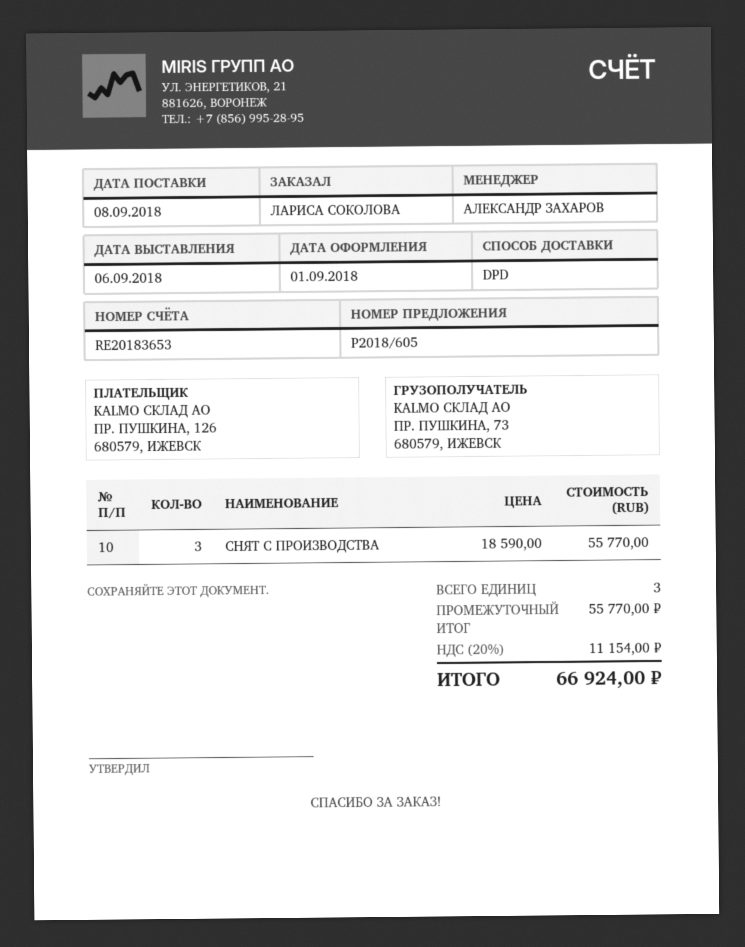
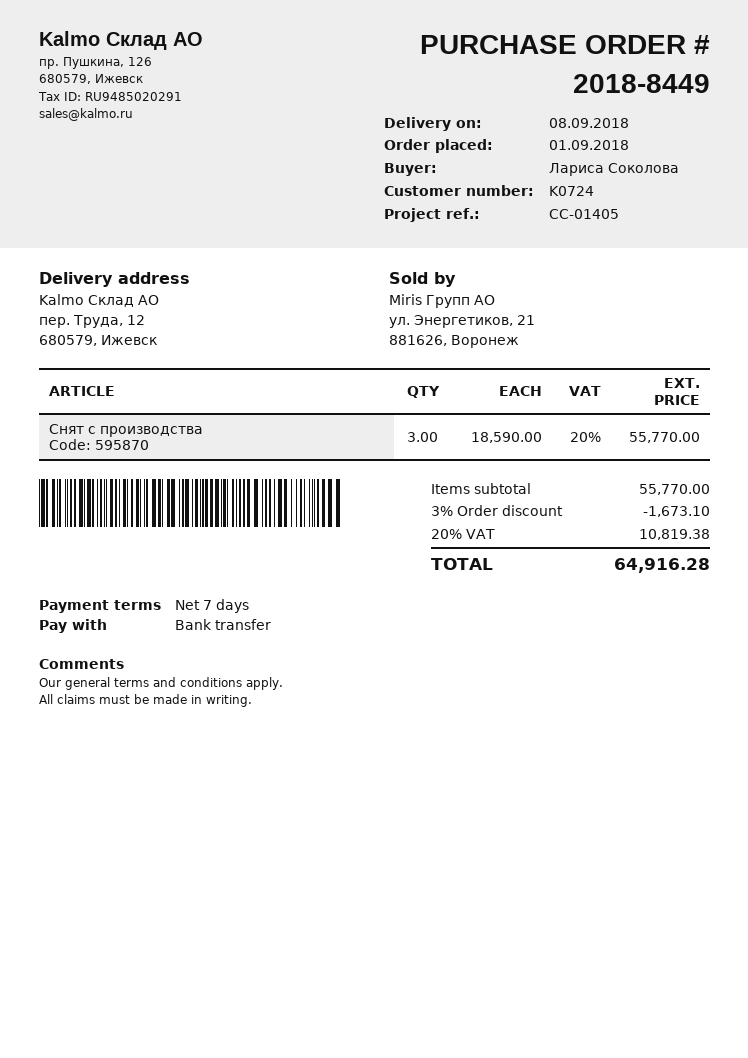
ship to: ПР. ПУШКИНА, 73, 680579, ИЖЕВСК -> пер. Труда, 12, 680579, Ижевск
discount: none -> 3% = 1673.10
tax: 20% = 11154.00 -> 20% = 10819.38
total: 66924.00 -> 64916.28

